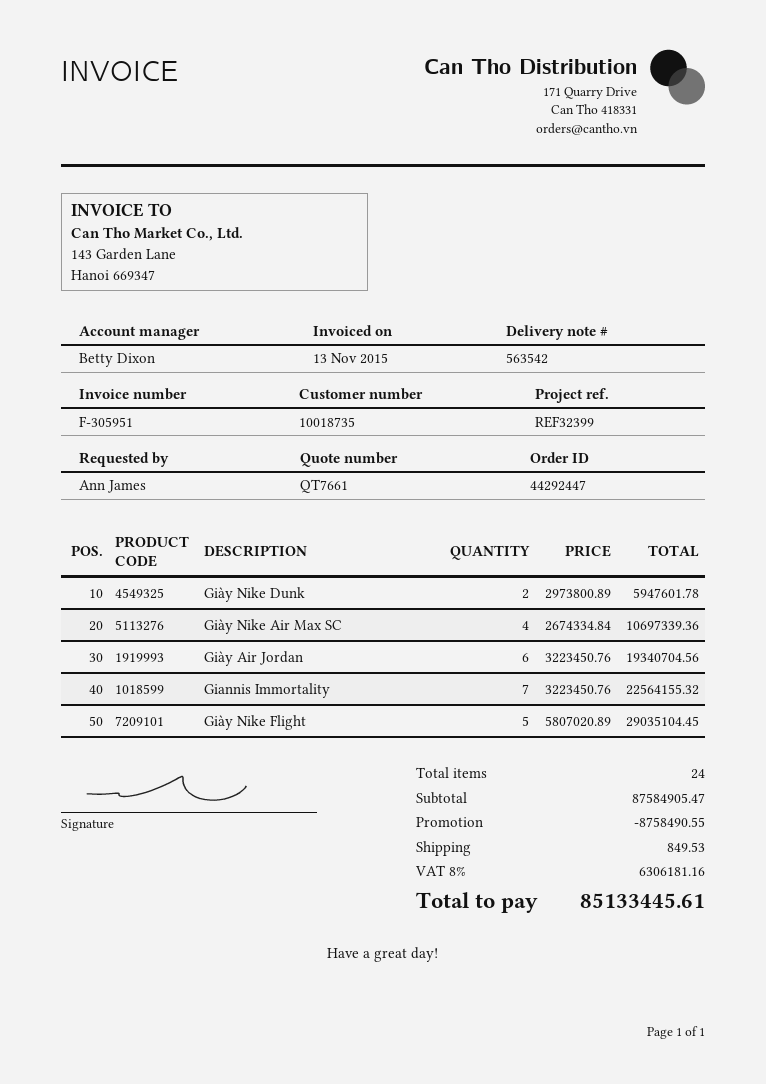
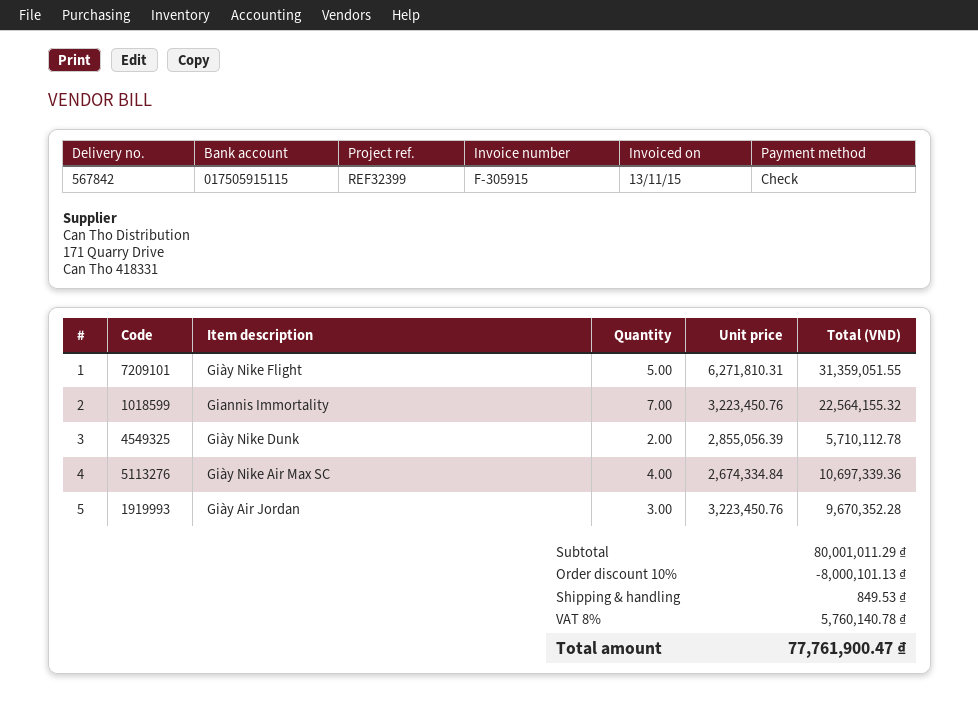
delivery note number: 563542 -> 567842
invoice number: F-305951 -> F-305915
Giày Nike Dunk: 2 x 2973800.89 = 5947601.78 -> 2 x 2855056.39 = 5710112.78
Giày Air Jordan: 6 x 3223450.76 = 19340704.56 -> 3 x 3223450.76 = 9670352.28
Giày Nike Flight: 5 x 5807020.89 = 29035104.45 -> 5 x 6271810.31 = 31359051.55
subtotal: 87584905.47 -> 80001011.29
discount: 8758490.55 -> 8000101.13
tax: 8% = 6306181.16 -> 8% = 5760140.78
total: 85133445.61 -> 77761900.47

